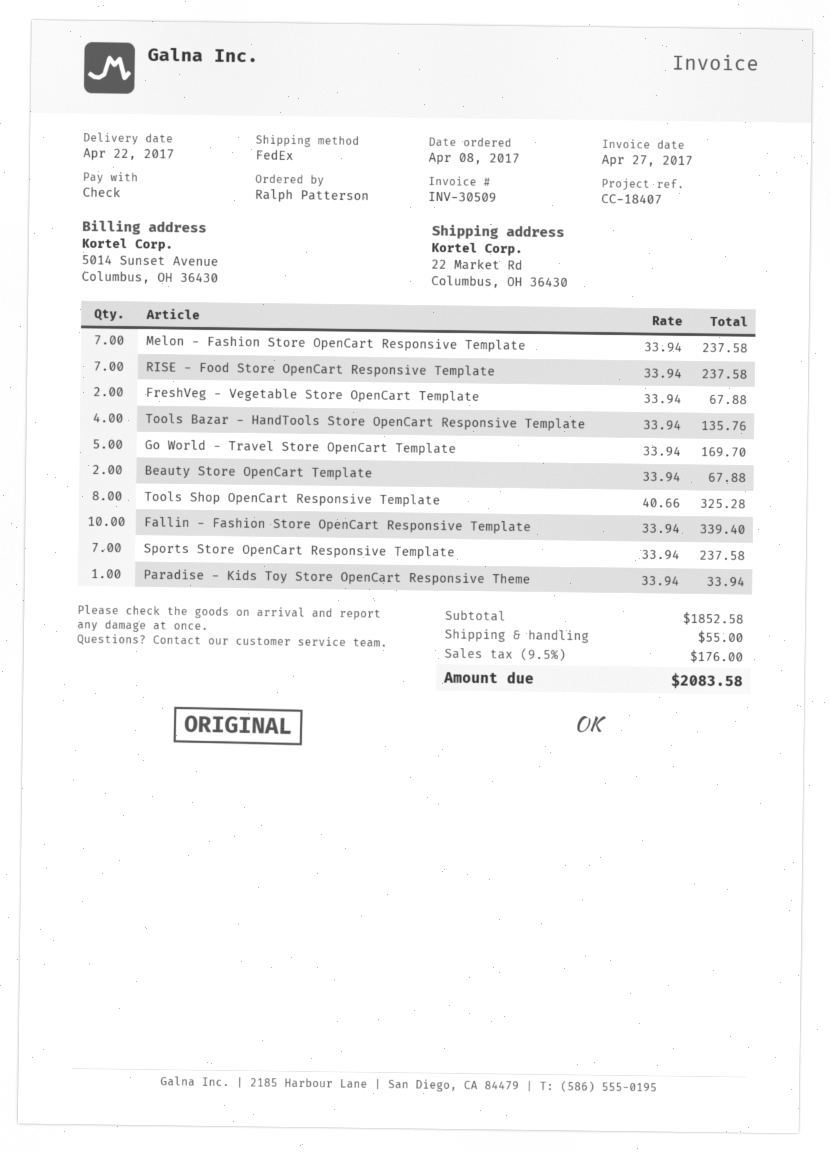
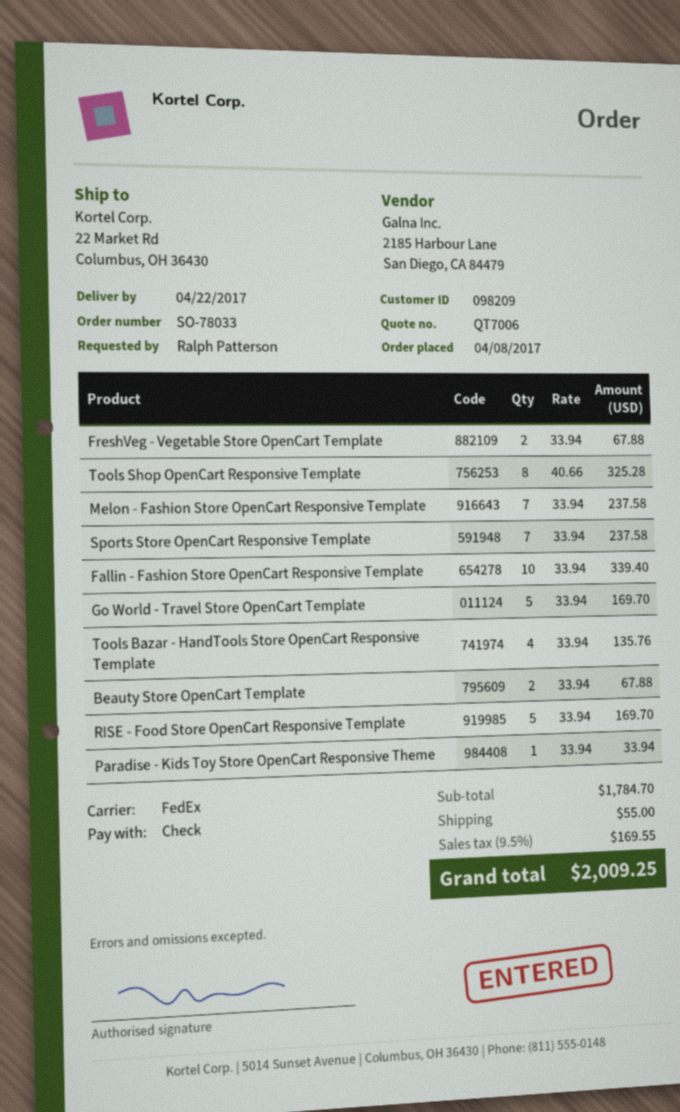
RISE - Food Store OpenCart Responsive Template: 7 x 33.94 = 237.58 -> 5 x 33.94 = 169.70
subtotal: 1852.58 -> 1784.70
tax: 9.5% = 176.00 -> 9.5% = 169.55
total: 2083.58 -> 2009.25

